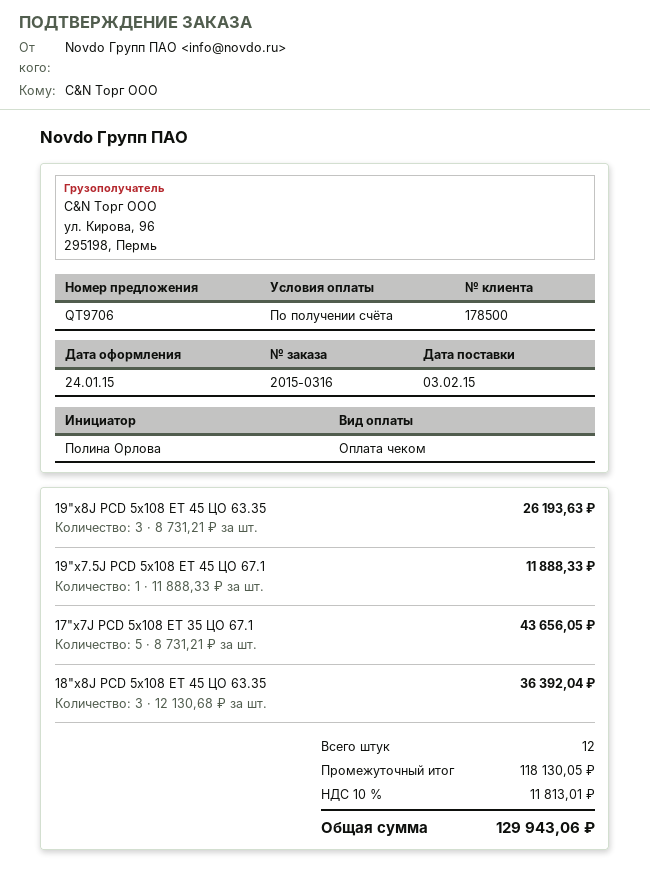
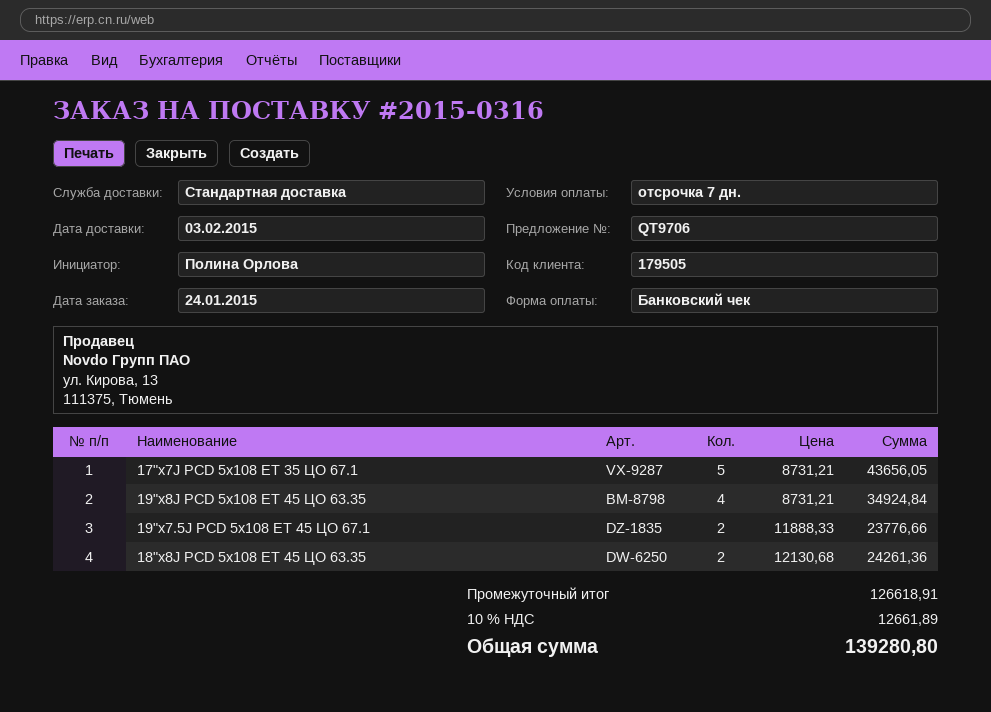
payment terms: on receipt -> 7 days
customer number: 178500 -> 179505
19"x8J PCD 5x108 ЕТ 45 ЦО 63.35: 3 x 8731.21 = 26193.63 -> 4 x 8731.21 = 34924.84
19"x7.5J PCD 5x108 ЕТ 45 ЦО 67.1: 1 x 11888.33 = 11888.33 -> 2 x 11888.33 = 23776.66
18"x8J PCD 5x108 ЕТ 45 ЦО 63.35: 3 x 12130.68 = 36392.04 -> 2 x 12130.68 = 24261.36
subtotal: 118130.05 -> 126618.91
tax: 10% = 11813.01 -> 10% = 12661.89
total: 129943.06 -> 139280.80

